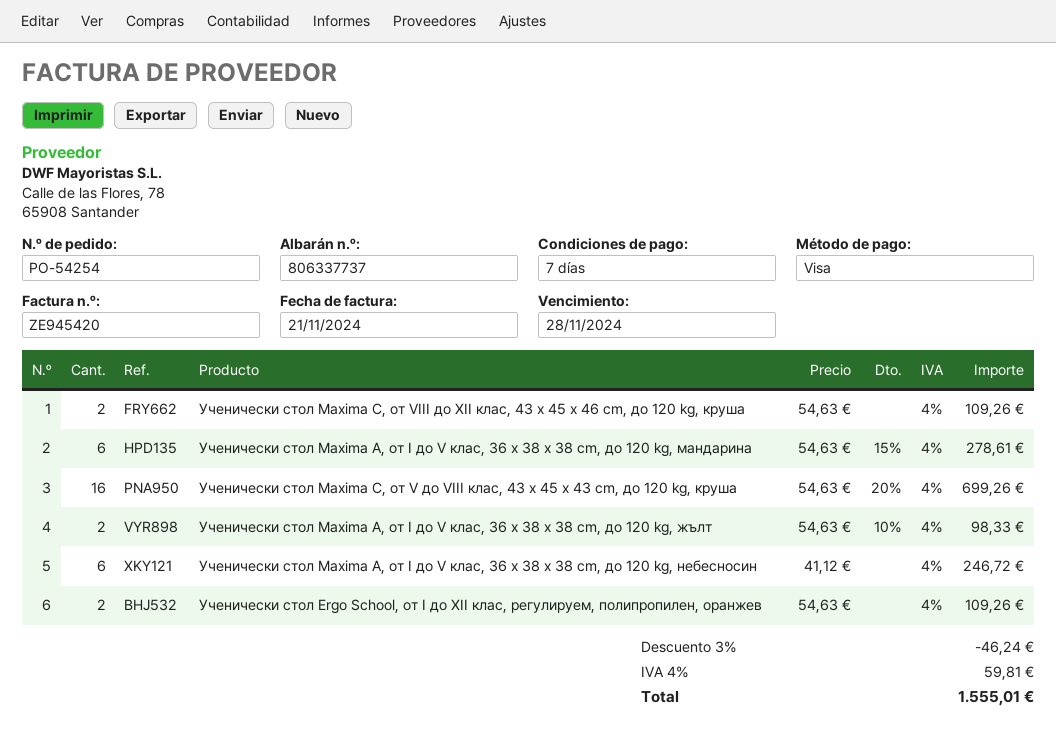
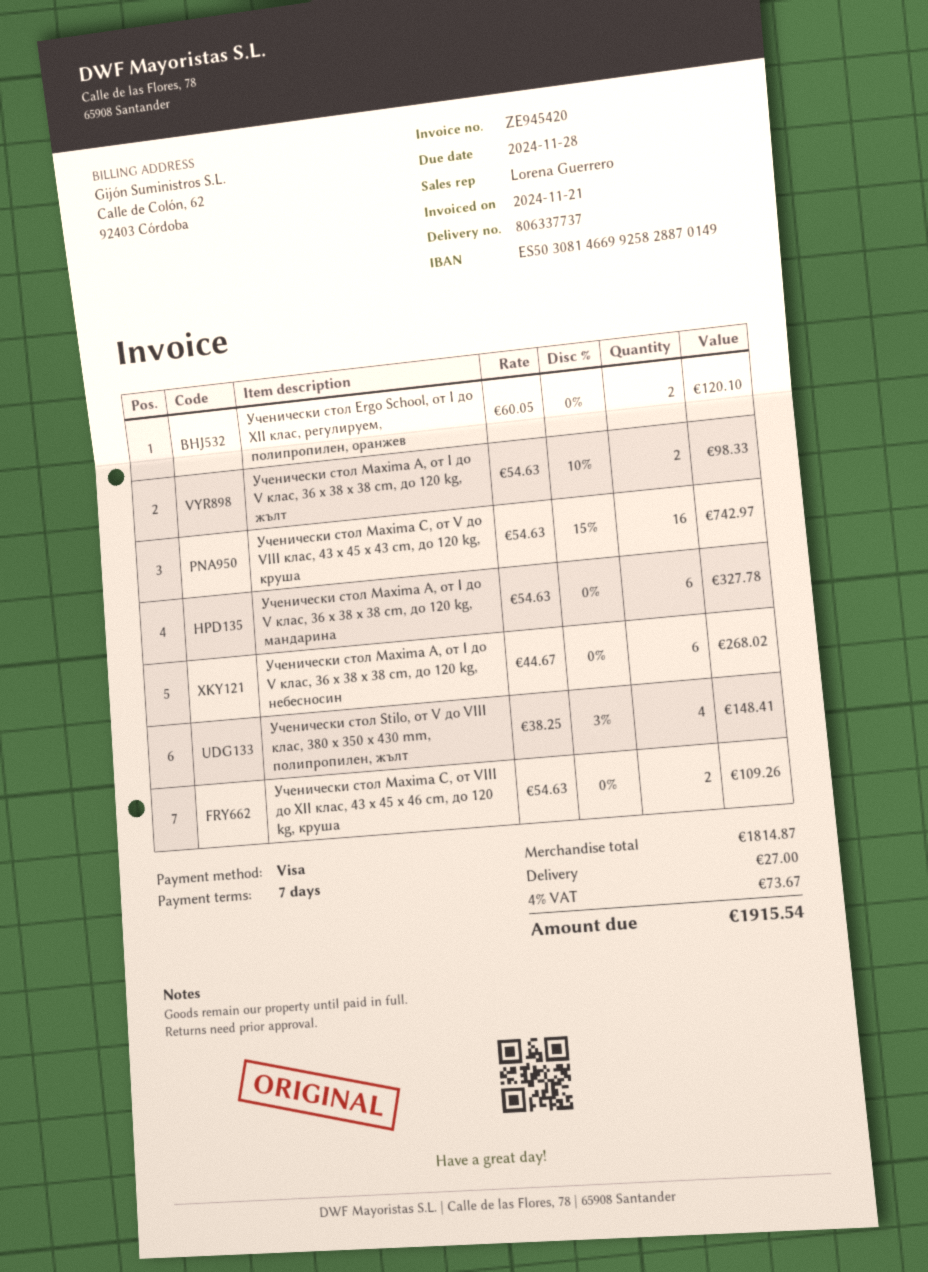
Ученически стол Maxima A, от I до V клас, 36 х 38 х 38 cm, до 120 kg, мандарина: 6 x 54.63 - 15% = 278.61 -> 6 x 54.63 = 327.78
Ученически стол Maxima C, от V до VIII клас, 43 х 45 х 43 cm, до 120 kg, круша: 16 x 54.63 - 20% = 699.26 -> 16 x 54.63 - 15% = 742.97
Ученически стол Maxima A, от I до V клас, 36 х 38 х 38 cm, до 120 kg, небесносин: 6 x 41.12 = 246.72 -> 6 x 44.67 = 268.02
Ученически стол Ergo School, от I до XII клас, регулируем, полипропилен, оранжев: 2 x 54.63 = 109.26 -> 2 x 60.05 = 120.10
Ученически стол Stilo, от V до VIII клас, 380 х 350 х 430 mm, полипропилен, жълт: none -> 4 x 38.25 - 3% = 148.41
discount: 3% = 46.24 -> none
shipping: none -> 27.00
tax: 4% = 59.81 -> 4% = 73.67
total: 1555.01 -> 1915.54

